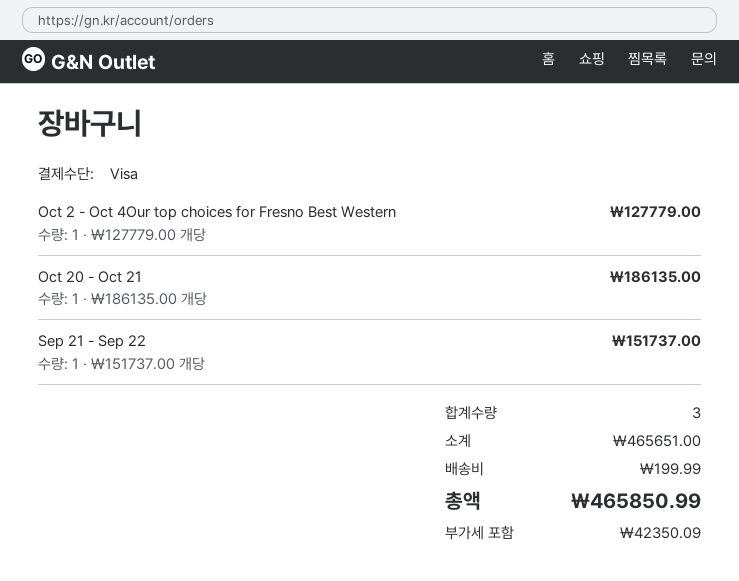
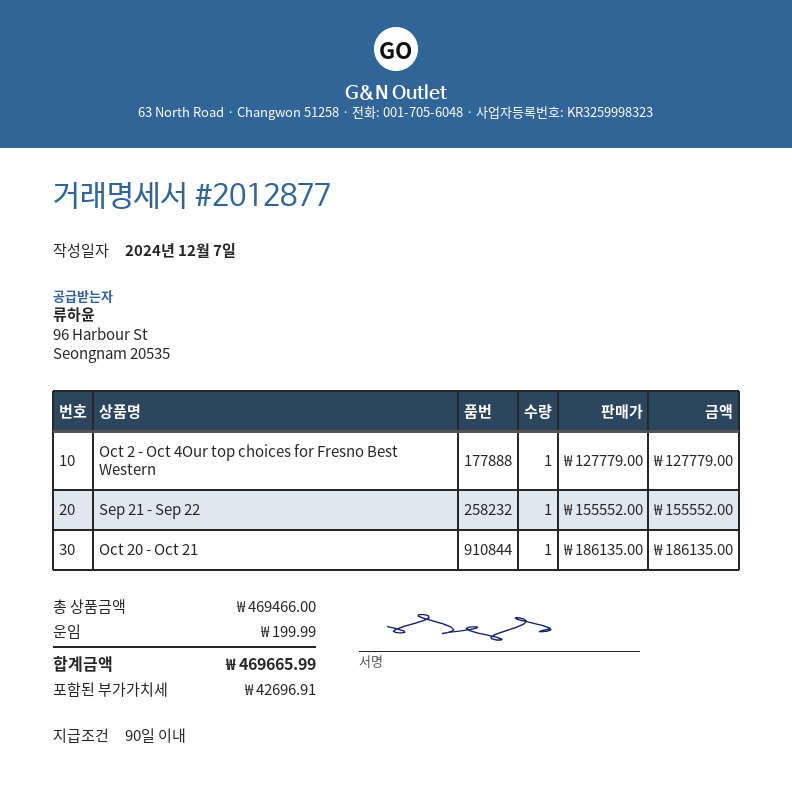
Sep 21 - Sep 22: 1 x 151737.00 = 151737.00 -> 1 x 155552.00 = 155552.00
subtotal: 465651.00 -> 469466.00
tax: 42350.09 -> 42696.91
total: 465850.99 -> 469665.99

